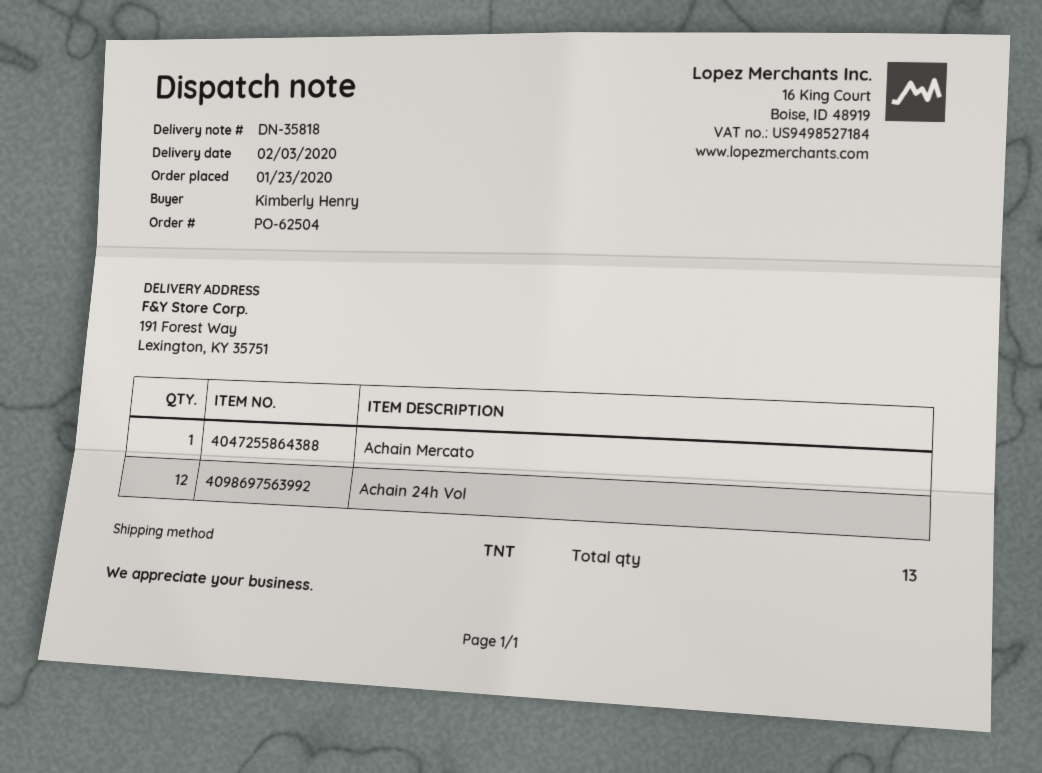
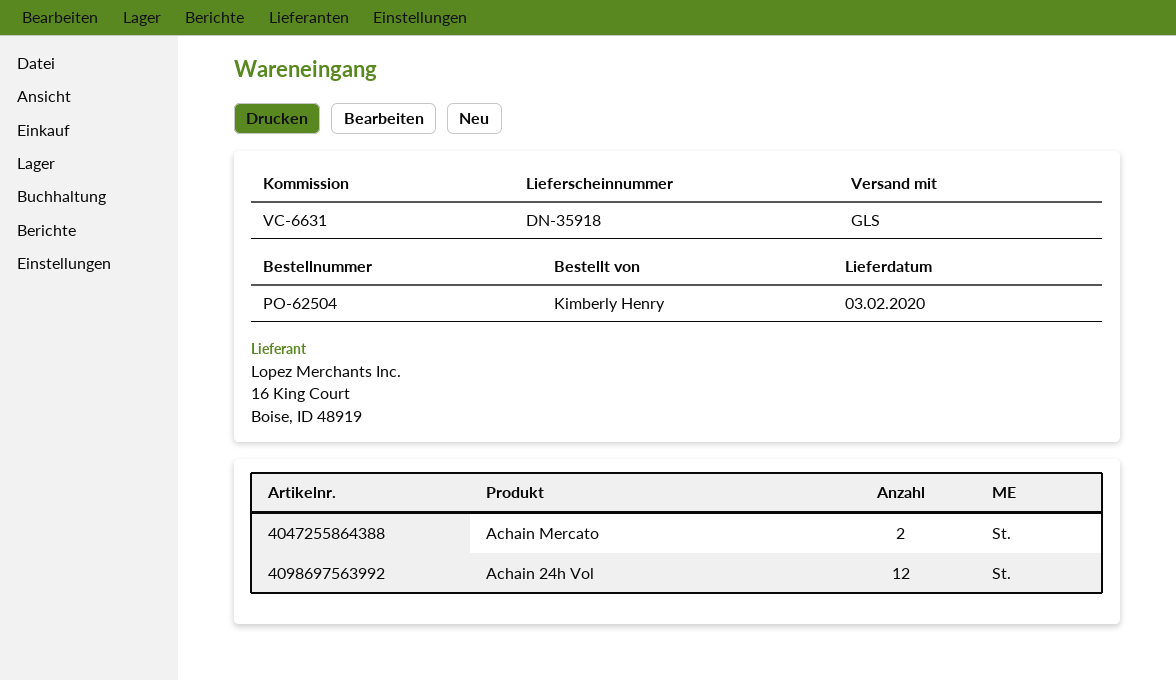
delivery note number: DN-35818 -> DN-35918
shipping method: TNT -> GLS
Achain Mercato: 1 -> 2

